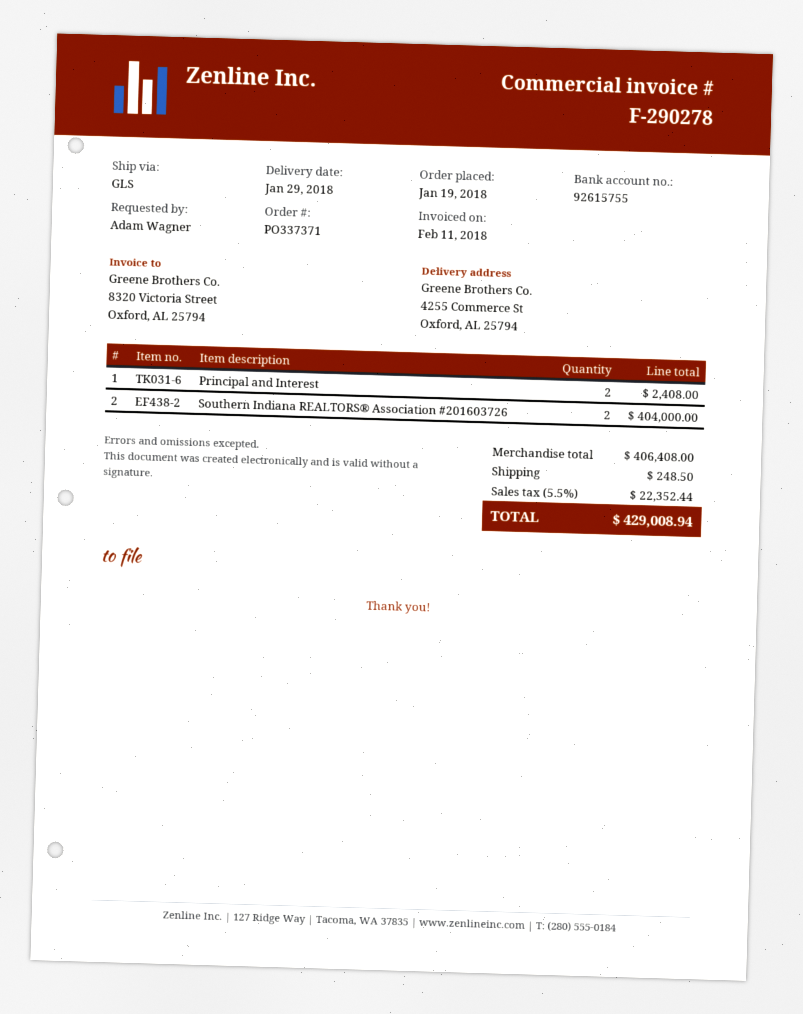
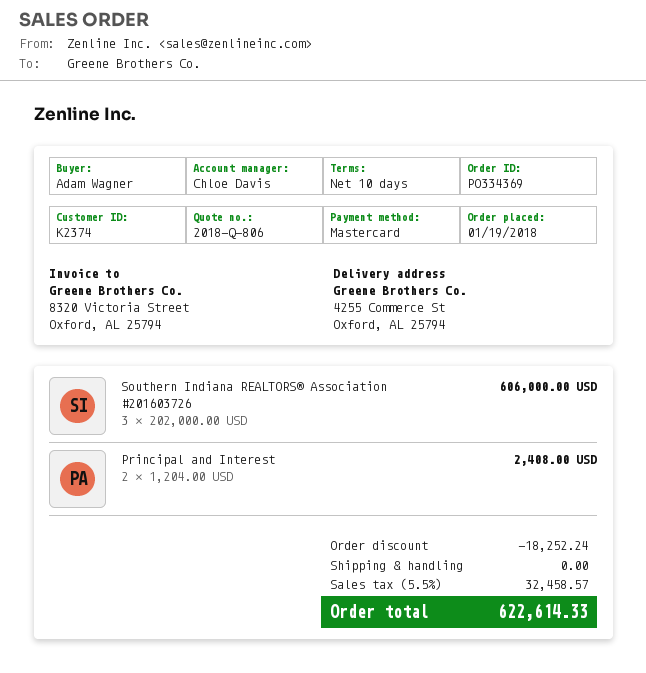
order number: PO337371 -> PO334369
Southern Indiana REALTORS® Association #201603726: 2 for 404000.00 -> 3 for 606000.00
discount: none -> 18252.24
shipping: 248.50 -> 0.00
tax: 5.5% = 22352.44 -> 5.5% = 32458.57
total: 429008.94 -> 622614.33

